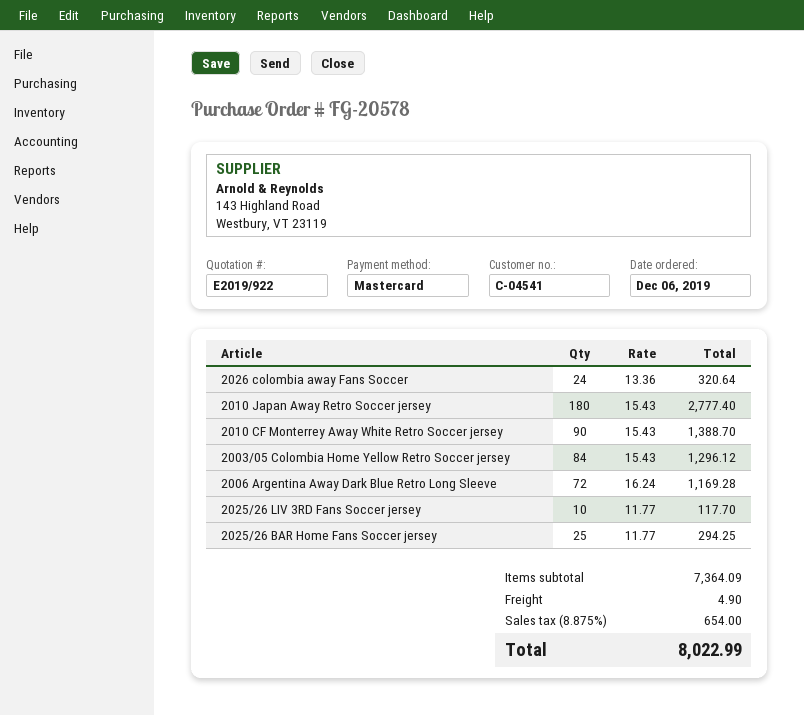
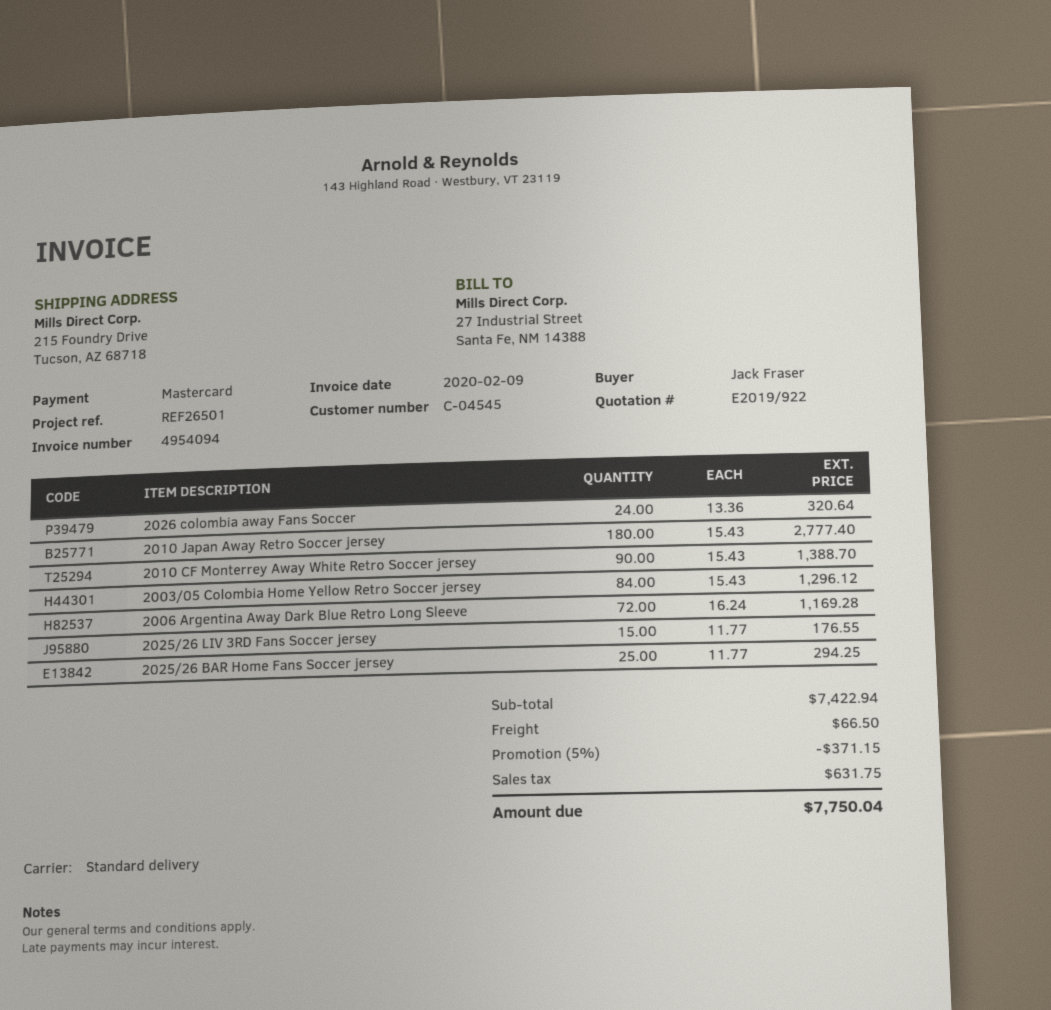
customer number: C-04541 -> C-04545
2025/26 LIV 3RD Fans Soccer jersey: 10 x 11.77 = 117.70 -> 15 x 11.77 = 176.55
subtotal: 7364.09 -> 7422.94
discount: none -> 5% = 371.15
shipping: 4.90 -> 66.50
tax: 654.00 -> 631.75
total: 8022.99 -> 7750.04

